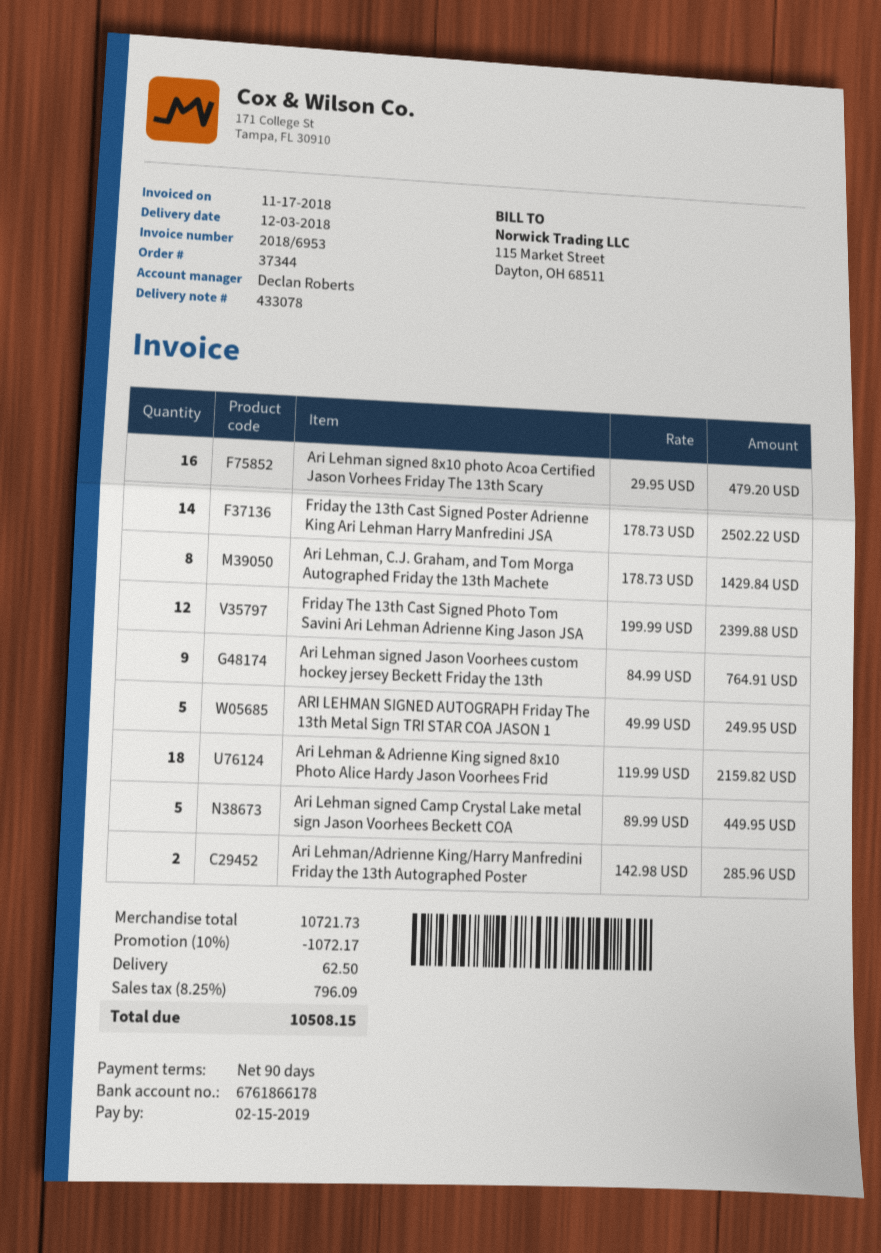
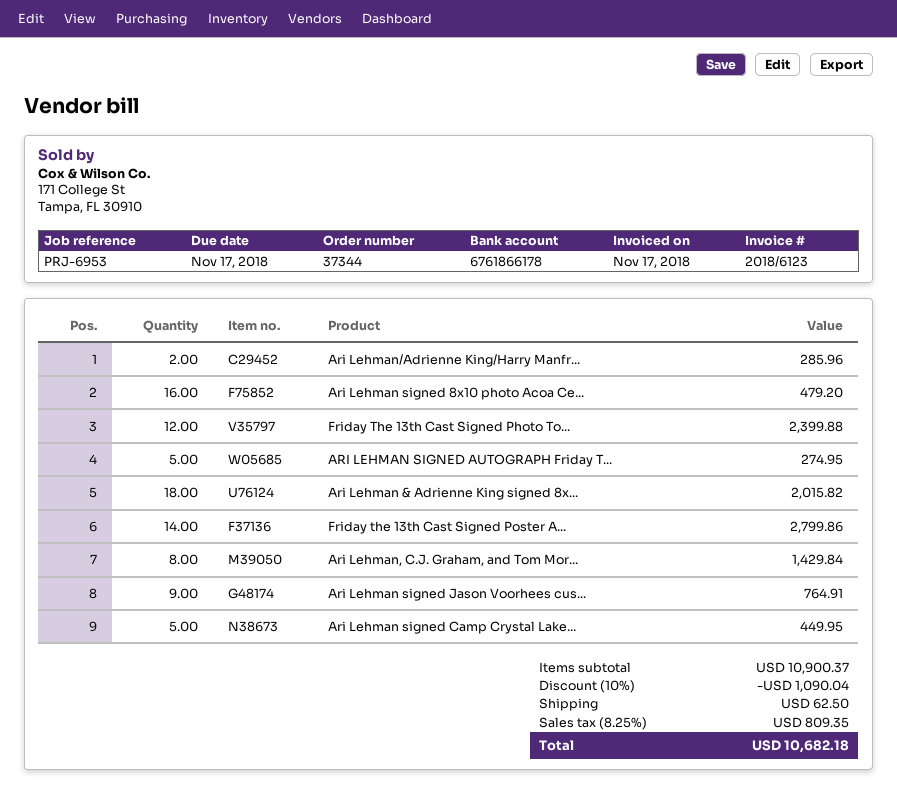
invoice number: 2018/6953 -> 2018/6123
due date: 2019-02-15 -> 2018-11-17
Friday the 13th Cast Signed Poster Adrienne King Ari Lehman Harry Manfredini JSA: 14 for 2502.22 -> 14 for 2799.86
ARI LEHMAN SIGNED AUTOGRAPH Friday The 13th Metal Sign TRI STAR COA JASON 1: 5 for 249.95 -> 5 for 274.95
Ari Lehman & Adrienne King signed 8x10 Photo Alice Hardy Jason Voorhees Frid: 18 for 2159.82 -> 18 for 2015.82
subtotal: 10721.73 -> 10900.37
discount: 10% = 1072.17 -> 10% = 1090.04
tax: 8.25% = 796.09 -> 8.25% = 809.35
total: 10508.15 -> 10682.18

